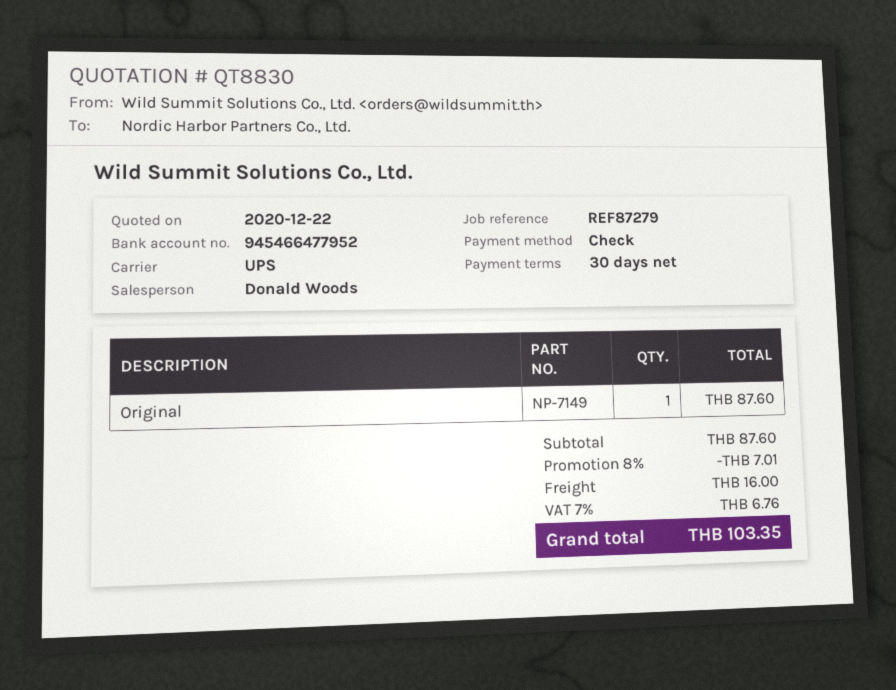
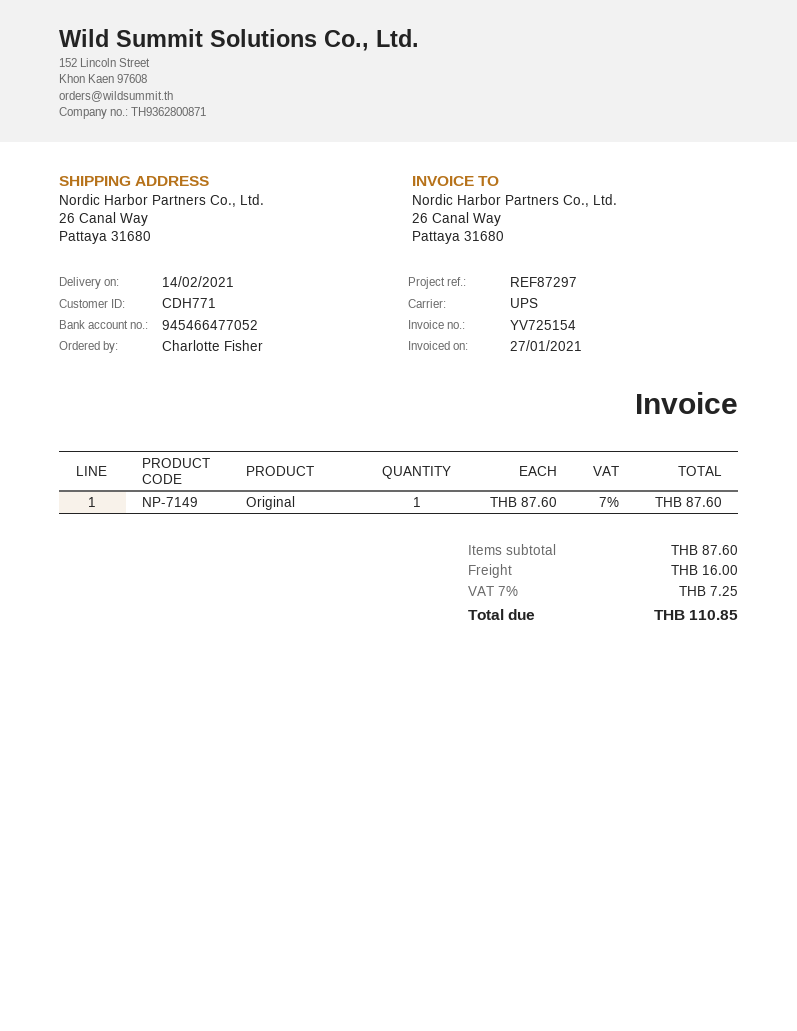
reference: REF87279 -> REF87297
bank account: 945466477952 -> 945466477052
discount: 8% = 7.01 -> none
tax: 7% = 6.76 -> 7% = 7.25
total: 103.35 -> 110.85

